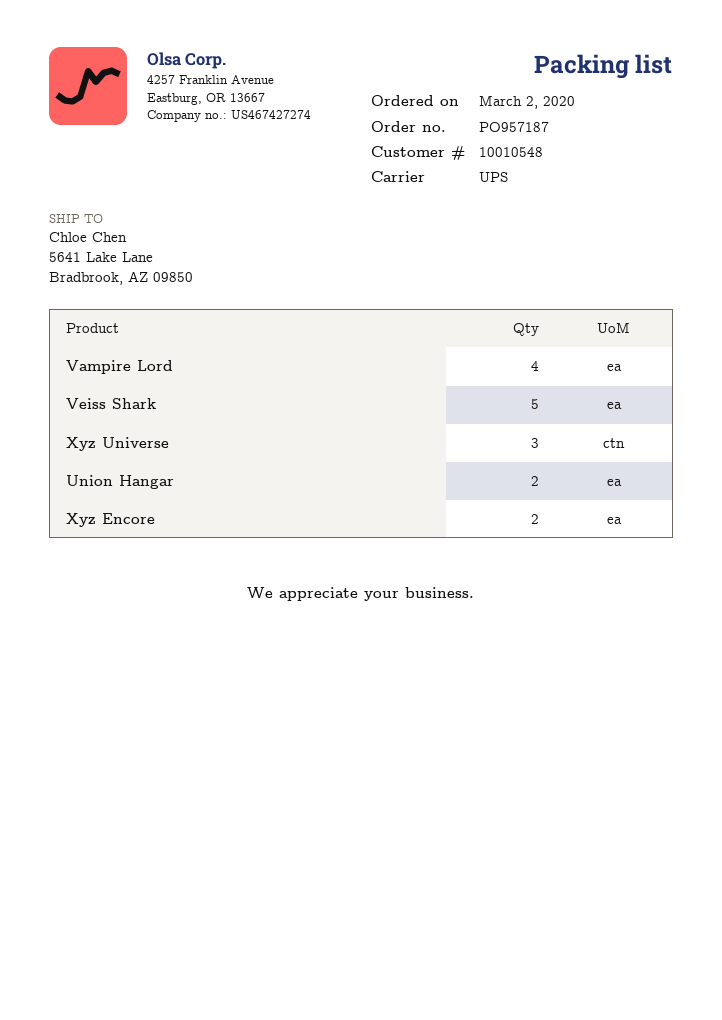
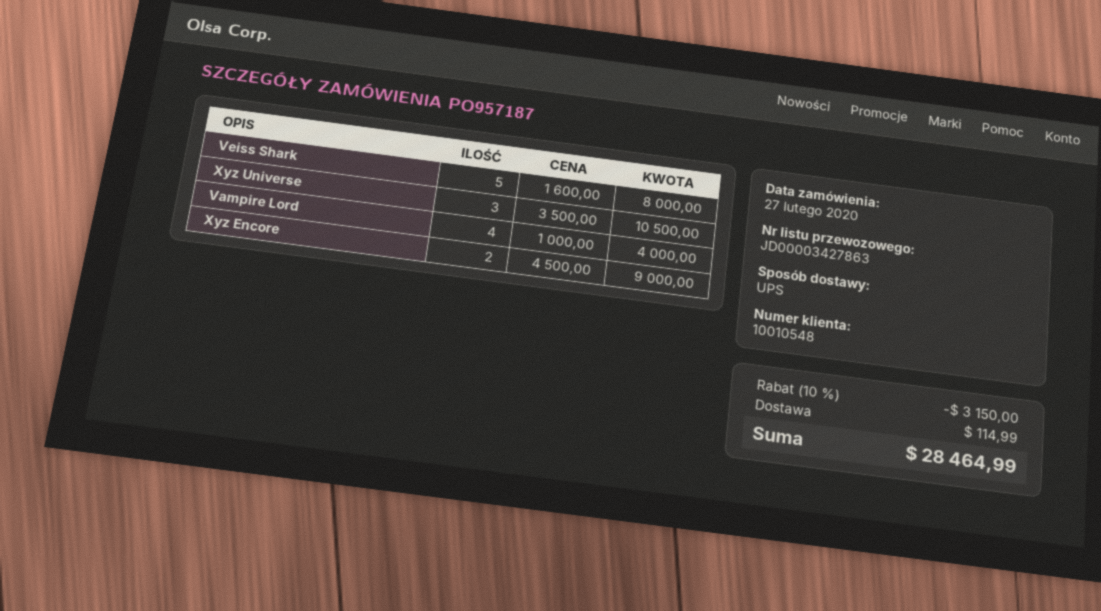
order date: 2020-03-02 -> 2020-02-27
Union Hangar: 2 -> none

